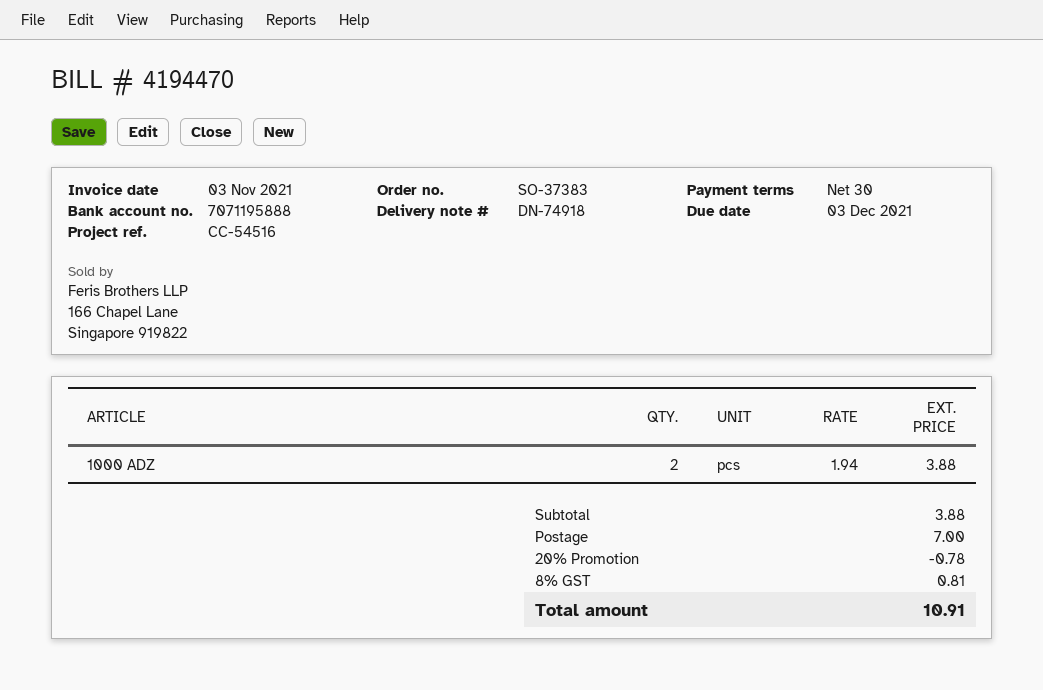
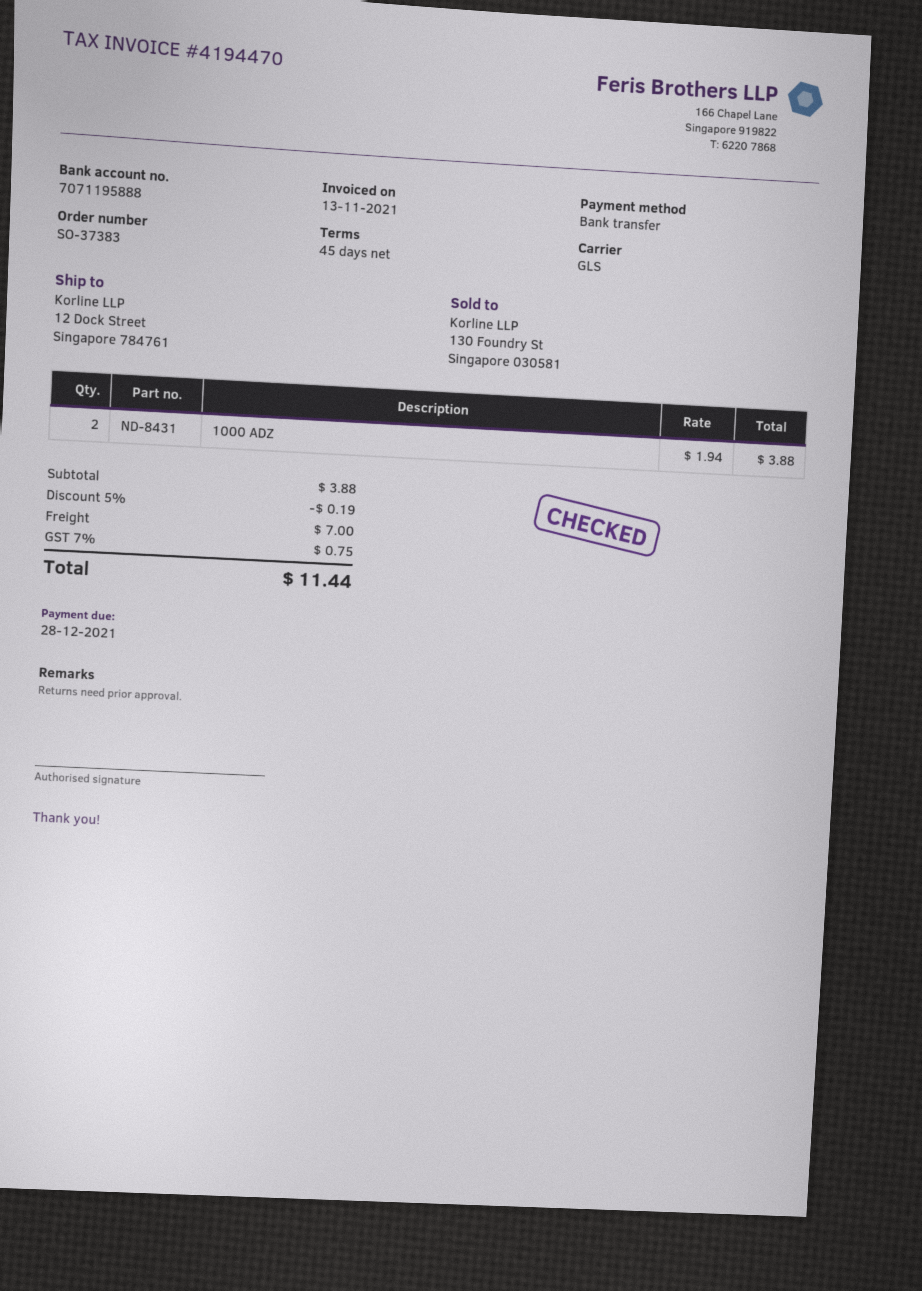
invoice date: 2021-11-03 -> 2021-11-13
payment terms: 30 days -> 45 days
due date: 2021-12-03 -> 2021-12-28
discount: 20% = 0.78 -> 5% = 0.19
tax: 8% = 0.81 -> 7% = 0.75
total: 10.91 -> 11.44

